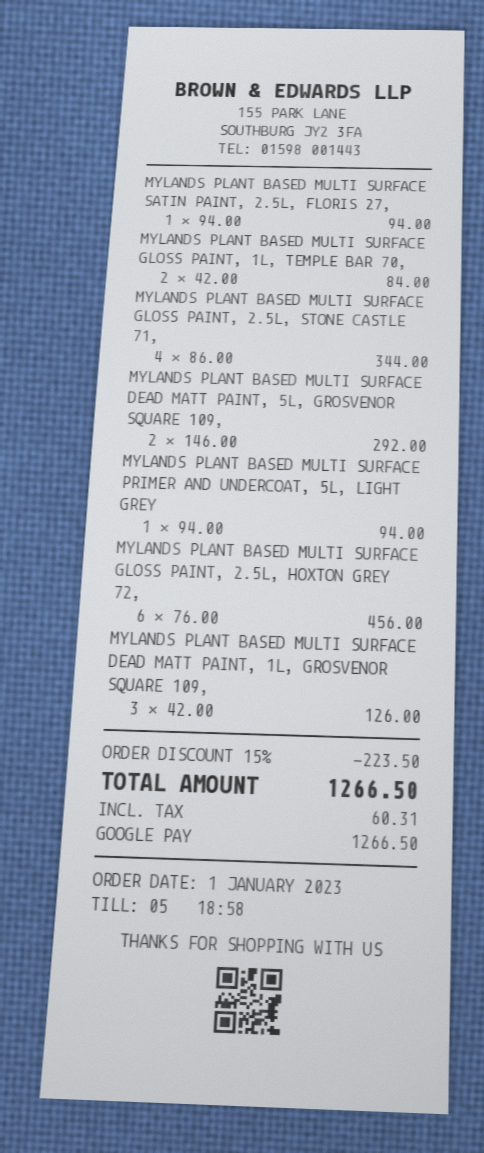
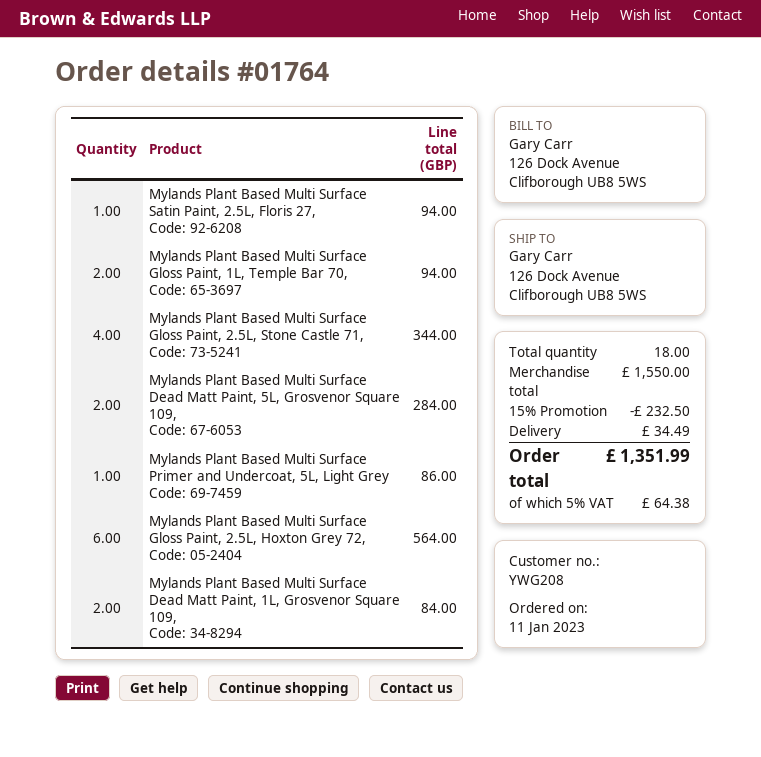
order date: 2023-01-01 -> 2023-01-11
MYLANDS PLANT BASED MULTI SURFACE GLOSS PAINT, 1L, TEMPLE BAR 70,: 2 for 84.00 -> 2 for 94.00
MYLANDS PLANT BASED MULTI SURFACE DEAD MATT PAINT, 5L, GROSVENOR SQUARE 109,: 2 for 292.00 -> 2 for 284.00
MYLANDS PLANT BASED MULTI SURFACE PRIMER AND UNDERCOAT, 5L, LIGHT GREY: 1 for 94.00 -> 1 for 86.00
MYLANDS PLANT BASED MULTI SURFACE GLOSS PAINT, 2.5L, HOXTON GREY 72,: 6 for 456.00 -> 6 for 564.00
MYLANDS PLANT BASED MULTI SURFACE DEAD MATT PAINT, 1L, GROSVENOR SQUARE 109,: 3 for 126.00 -> 2 for 84.00
discount: 15% = 223.50 -> 15% = 232.50
shipping: none -> 34.49
tax: 60.31 -> 64.38
total: 1266.50 -> 1351.99

